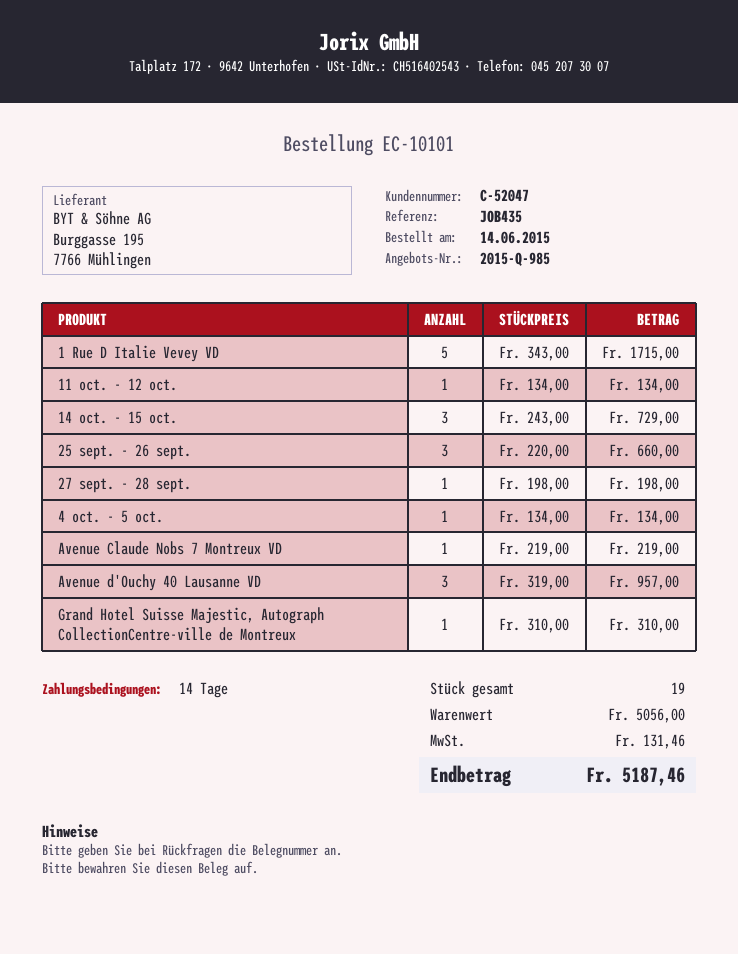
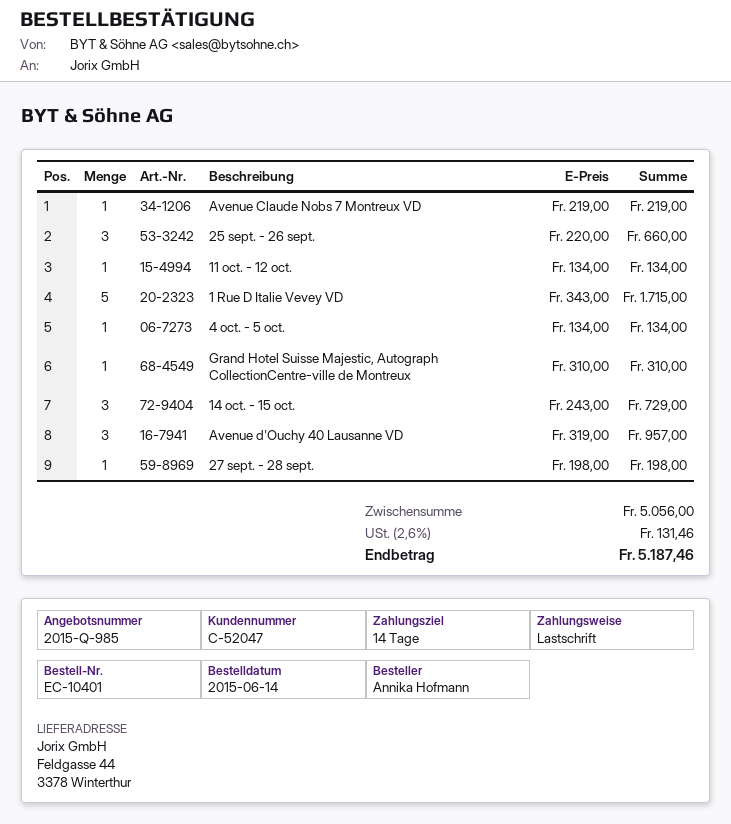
order number: EC-10101 -> EC-10401

